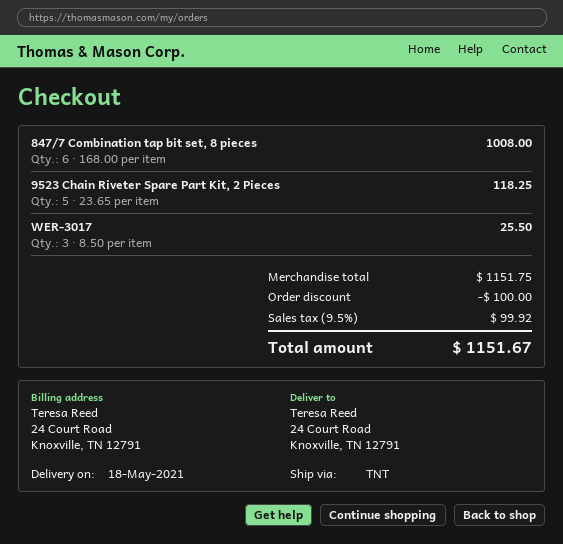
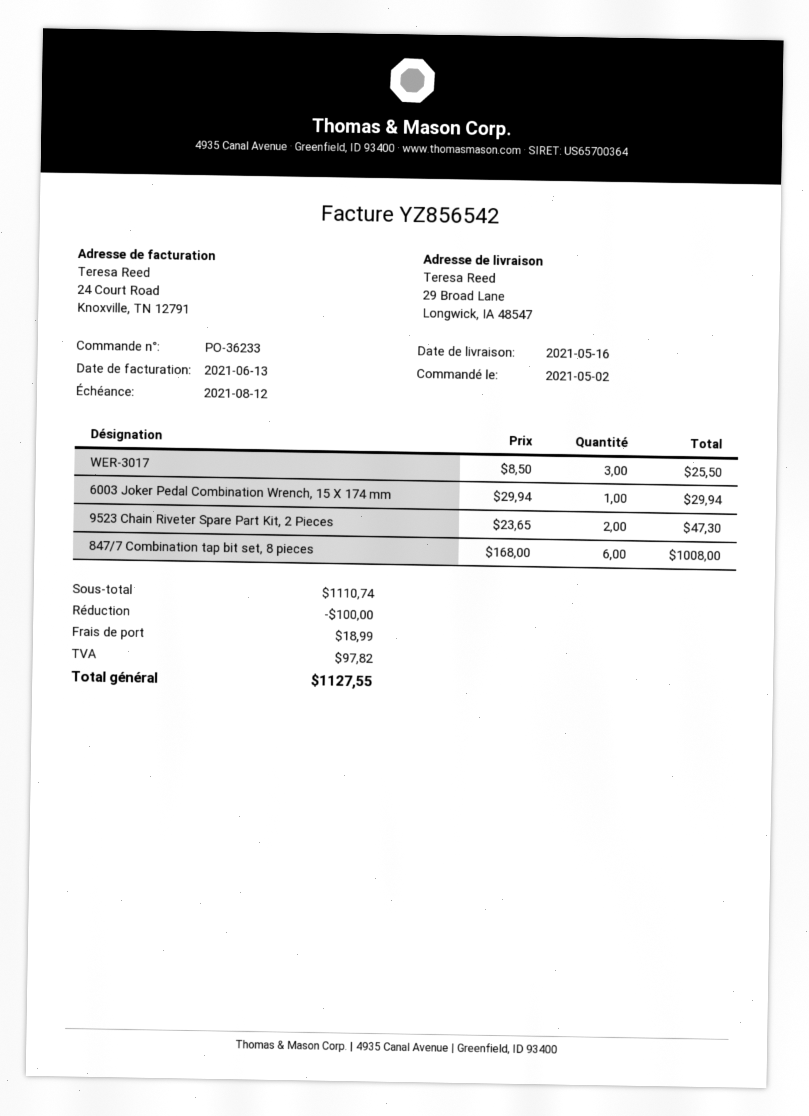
delivery date: 2021-05-18 -> 2021-05-16
ship to: 24 Court Road, Knoxville, TN 12791 -> 29 Broad Lane, Longwick, IA 48547
9523 Chain Riveter Spare Part Kit, 2 Pieces: 5 x 23.65 = 118.25 -> 2 x 23.65 = 47.30
6003 Joker Pedal Combination Wrench, 15 X 174 mm: none -> 1 x 29.94 = 29.94
subtotal: 1151.75 -> 1110.74
shipping: none -> 18.99
tax: 99.92 -> 97.82
total: 1151.67 -> 1127.55

